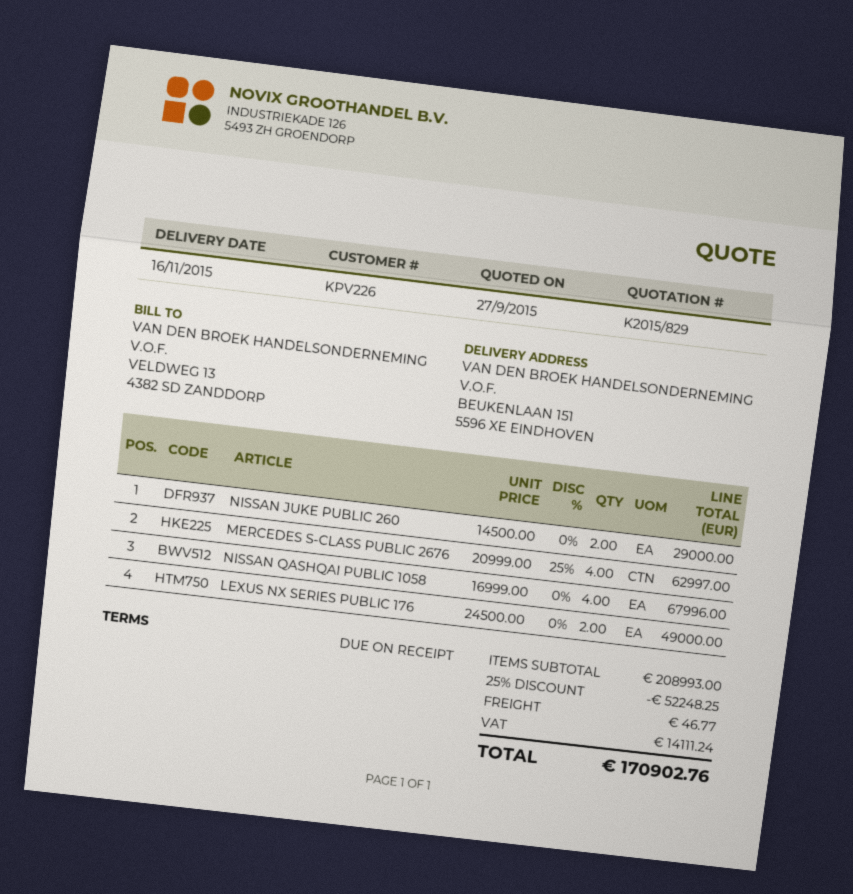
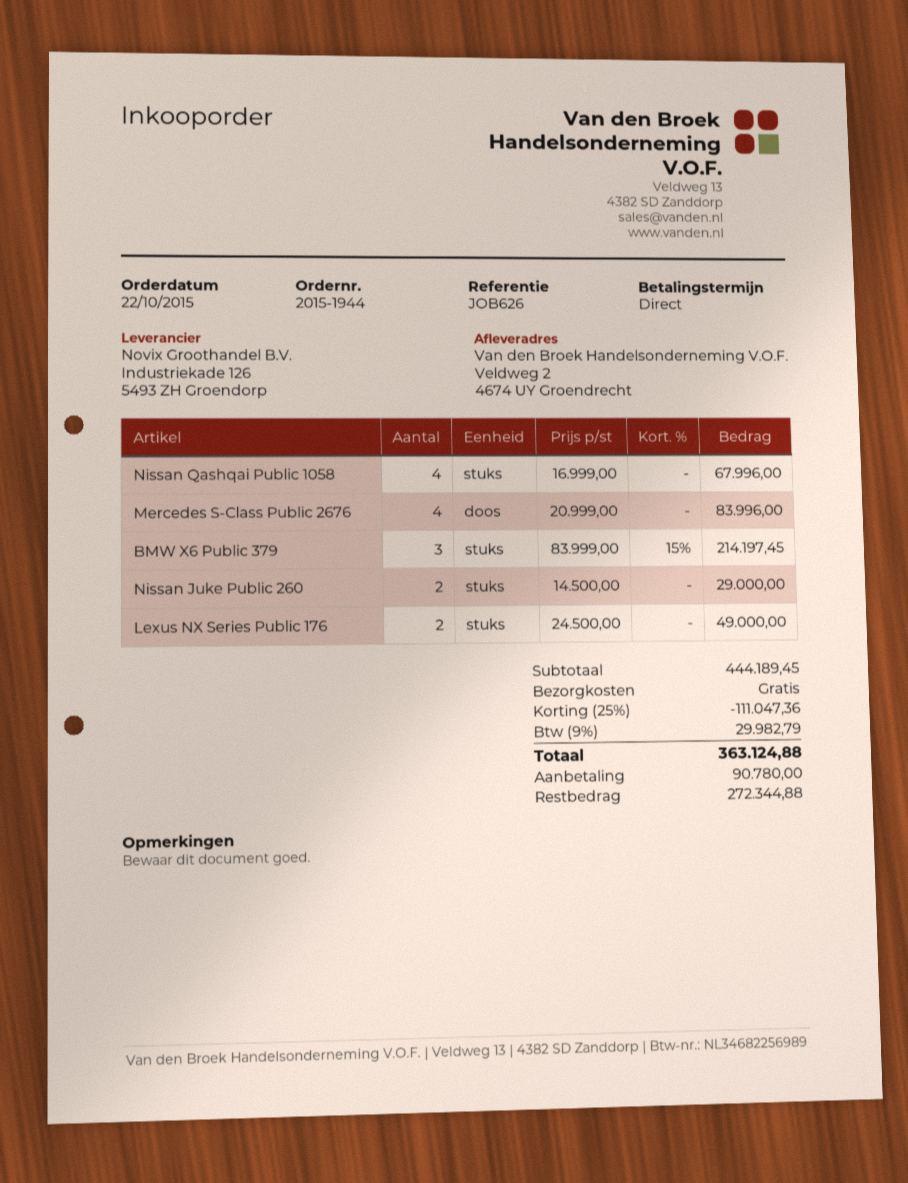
ship to: BEUKENLAAN 151, 5596 XE EINDHOVEN -> Veldweg 2, 4674 UY Groendrecht
MERCEDES S-CLASS PUBLIC 2676: 4 x 20999.00 - 25% = 62997.00 -> 4 x 20999.00 = 83996.00
BMW X6 Public 379: none -> 3 x 83999.00 - 15% = 214197.45
subtotal: 208993.00 -> 444189.45
discount: 25% = 52248.25 -> 25% = 111047.36
shipping: 46.77 -> 0.00
tax: 14111.24 -> 29982.79
total: 170902.76 -> 363124.88

